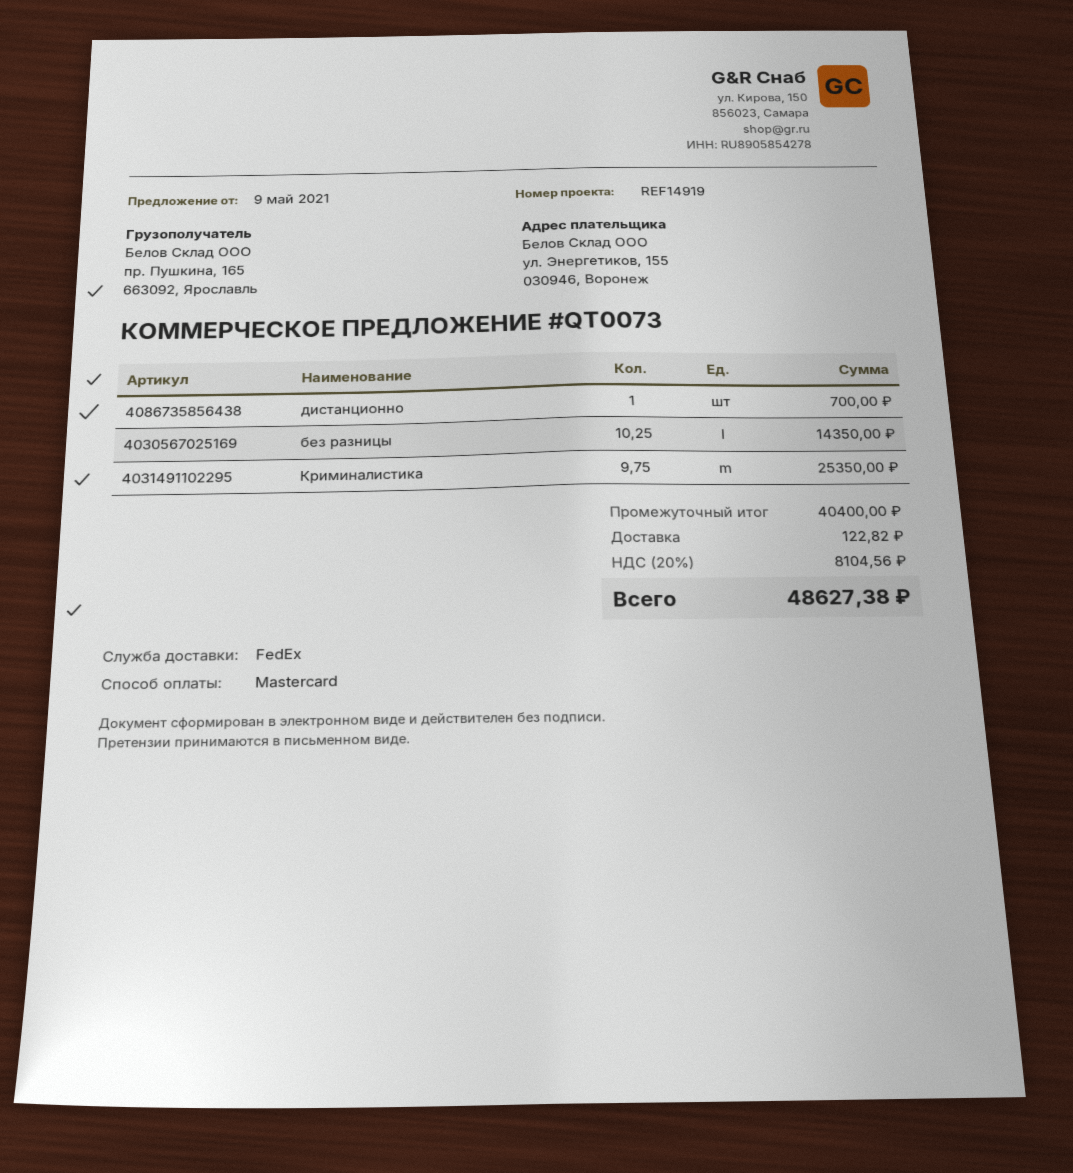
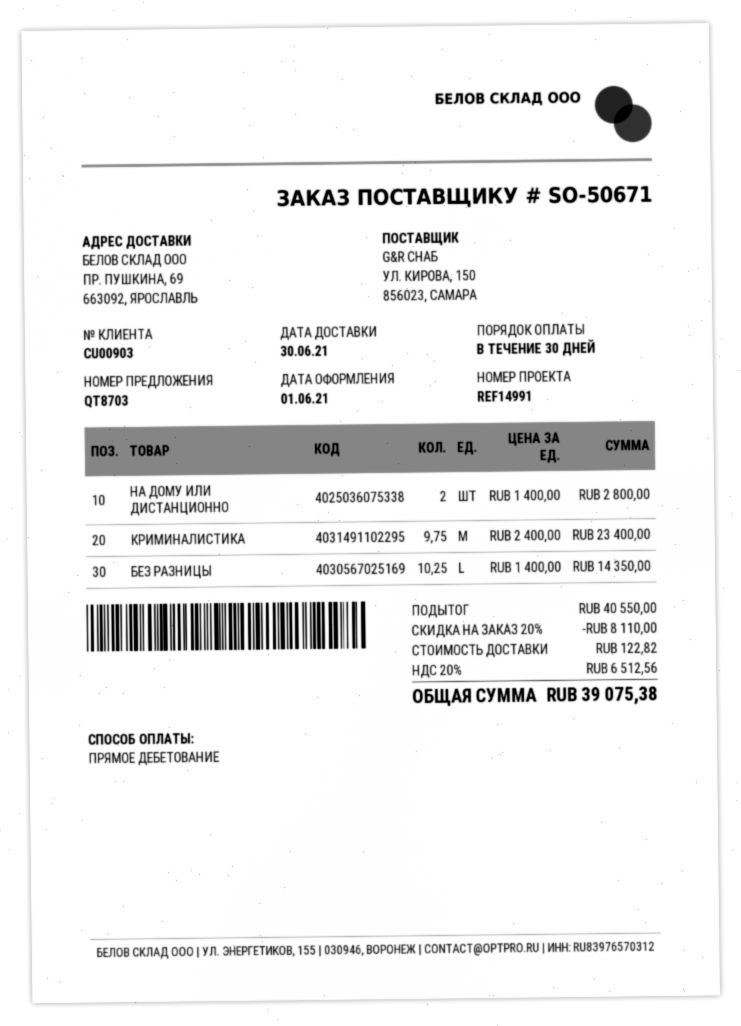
quote number: QT0073 -> QT8703
reference: REF14919 -> REF14991
payment method: Mastercard -> direct debit
ship to: пр. Пушкина, 165, 663092, Ярославль -> ПР. ПУШКИНА, 69, 663092, ЯРОСЛАВЛЬ
дистанционно: 1 for 700.00 -> none
Криминалистика: 9.75 for 25350.00 -> 9.75 for 23400.00
НА ДОМУ ИЛИ ДИСТАНЦИОННО: none -> 2 for 2800.00
subtotal: 40400.00 -> 40550.00
discount: none -> 20% = 8110.00
tax: 20% = 8104.56 -> 20% = 6512.56
total: 48627.38 -> 39075.38

